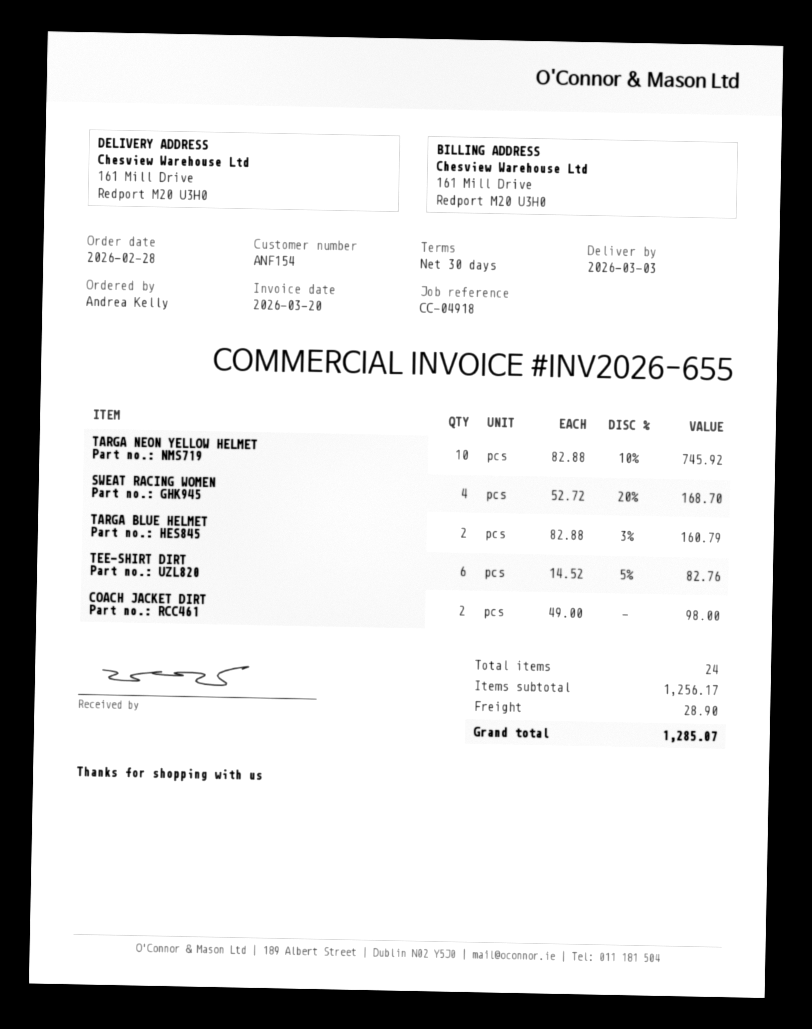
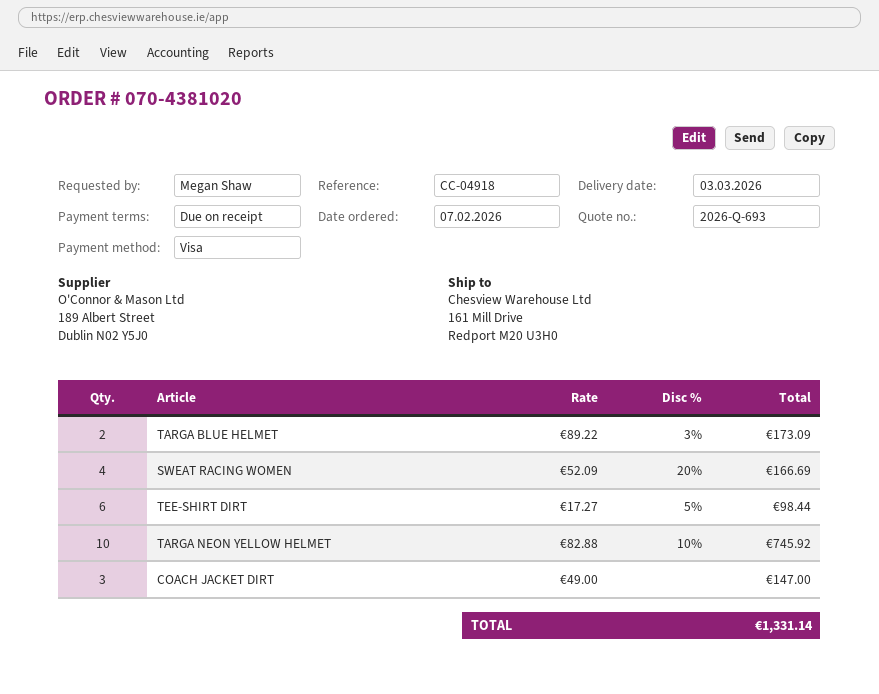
order date: 2026-02-28 -> 2026-02-07
payment terms: 30 days -> on receipt
ordered by: Andrea Kelly -> Megan Shaw
SWEAT RACING WOMEN: 4 x 52.72 - 20% = 168.70 -> 4 x 52.09 - 20% = 166.69
TARGA BLUE HELMET: 2 x 82.88 - 3% = 160.79 -> 2 x 89.22 - 3% = 173.09
TEE-SHIRT DIRT: 6 x 14.52 - 5% = 82.76 -> 6 x 17.27 - 5% = 98.44
COACH JACKET DIRT: 2 x 49.00 = 98.00 -> 3 x 49.00 = 147.00
shipping: 28.90 -> none
total: 1285.07 -> 1331.14

